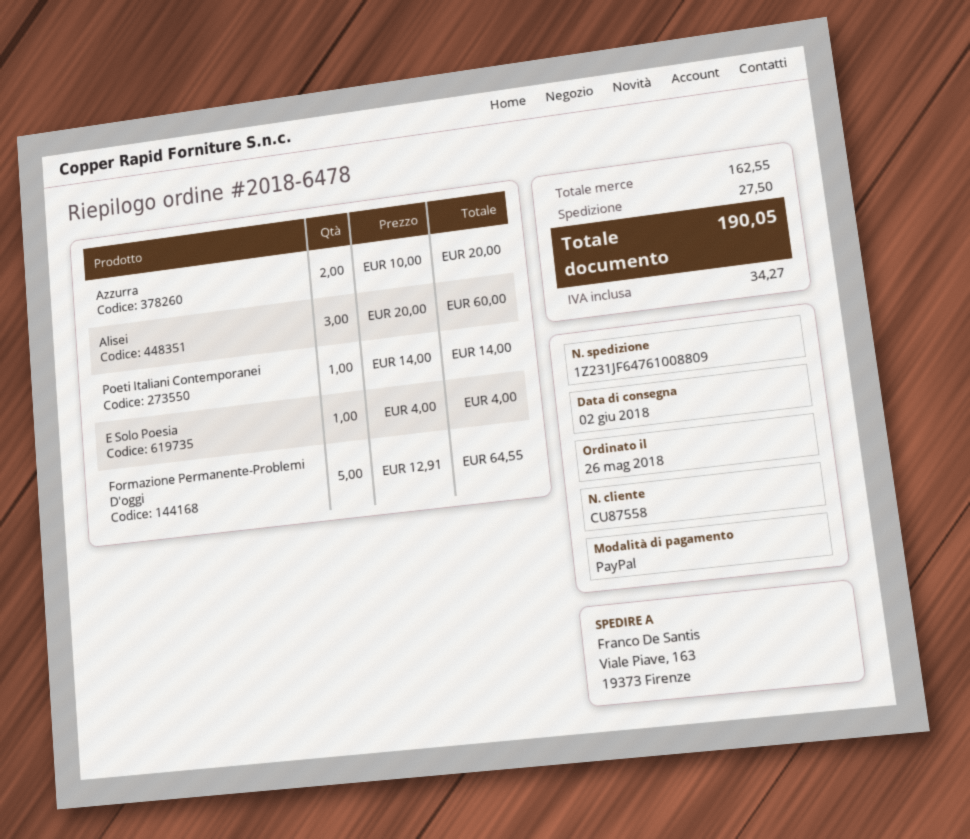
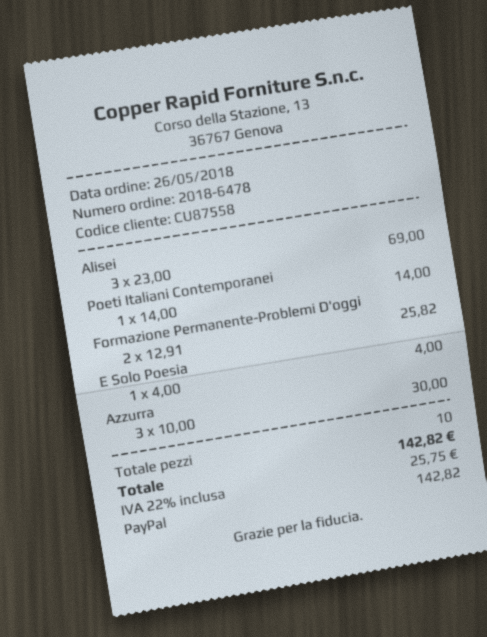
Azzurra: 2 x 10.00 = 20.00 -> 3 x 10.00 = 30.00
Alisei: 3 x 20.00 = 60.00 -> 3 x 23.00 = 69.00
Formazione Permanente-Problemi D'oggi: 5 x 12.91 = 64.55 -> 2 x 12.91 = 25.82
shipping: 27.50 -> none
tax: 34.27 -> 25.75
total: 190.05 -> 142.82

